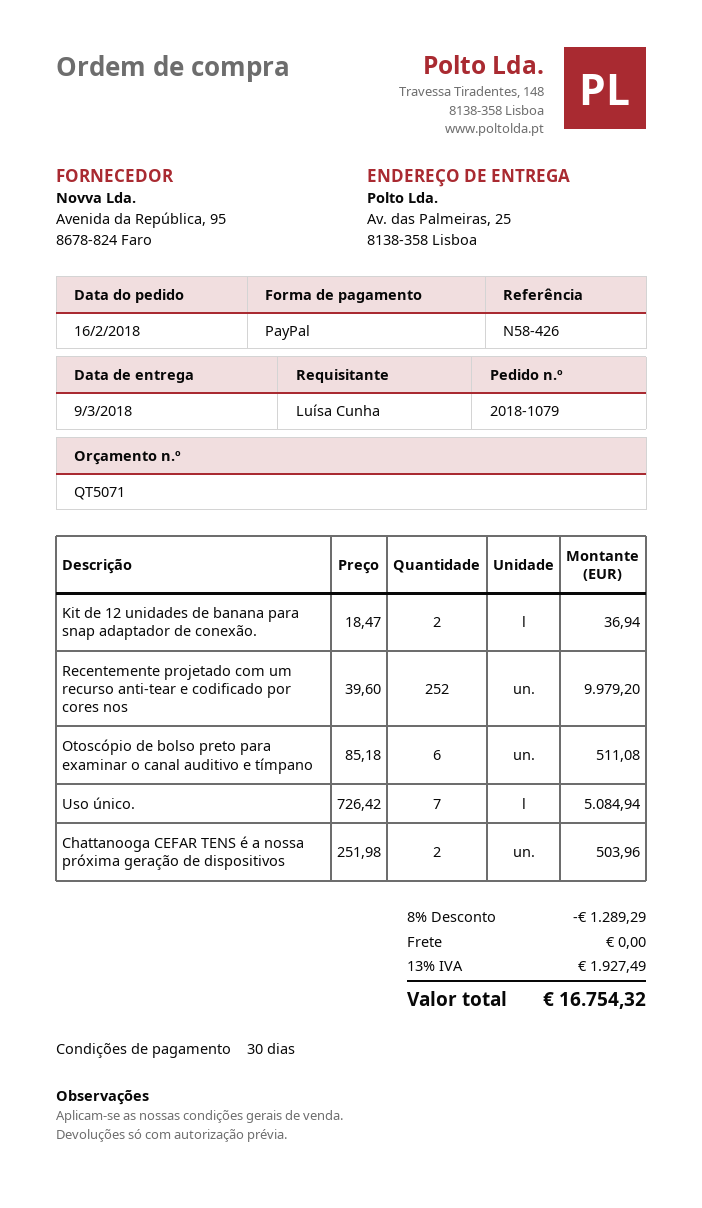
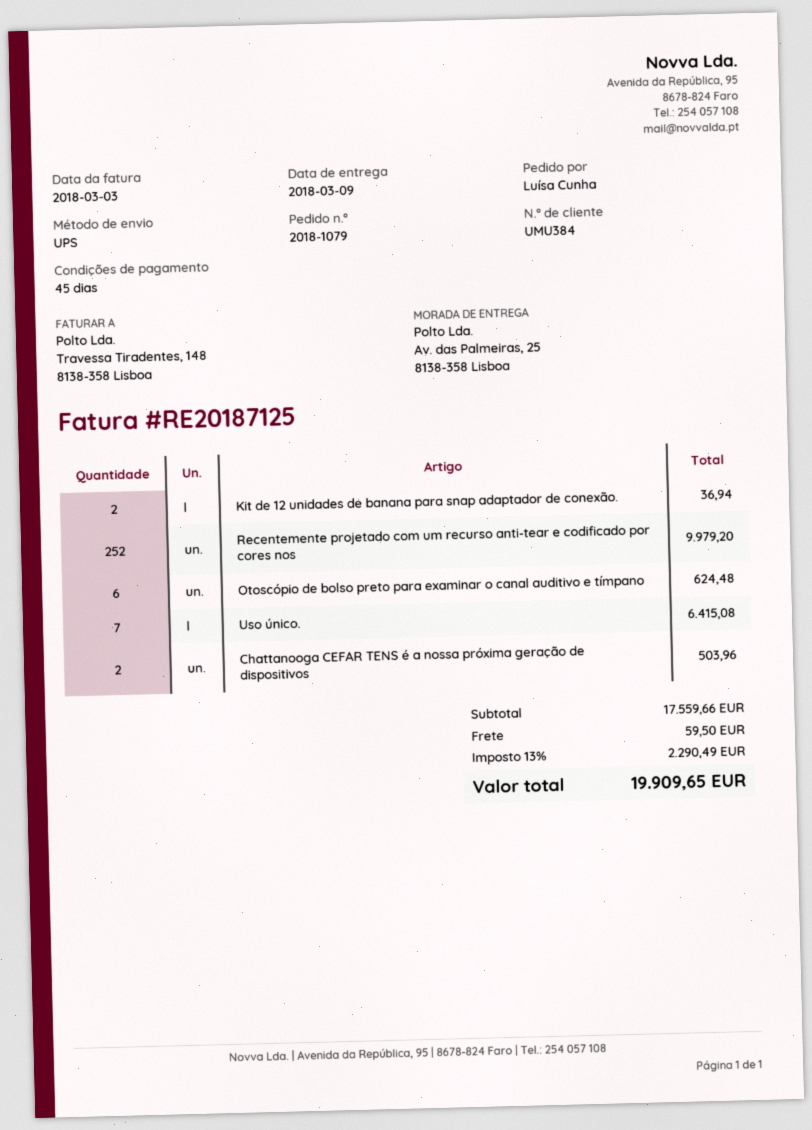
payment terms: 30 days -> 45 days
Otoscópio de bolso preto para examinar o canal auditivo e tímpano: 6 for 511.08 -> 6 for 624.48
Uso único.: 7 for 5084.94 -> 7 for 6415.08
discount: 8% = 1289.29 -> none
shipping: 0.00 -> 59.50
tax: 13% = 1927.49 -> 13% = 2290.49
total: 16754.32 -> 19909.65

